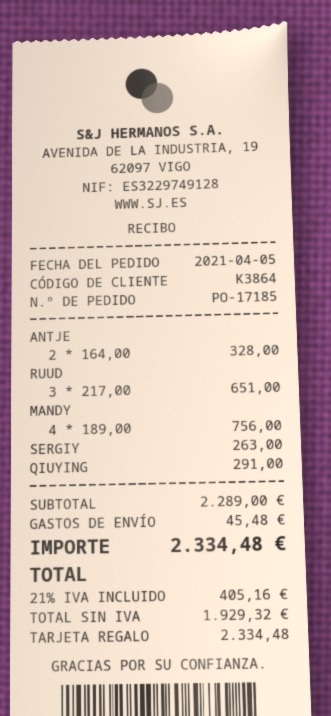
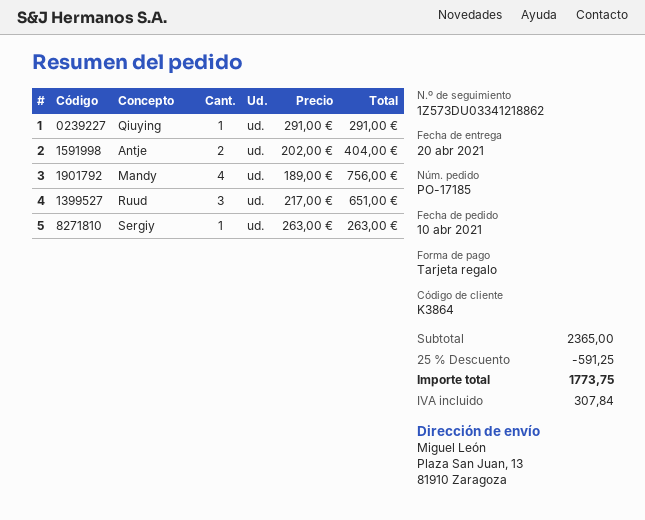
order date: 2021-04-05 -> 2021-04-10
ANTJE: 2 x 164.00 = 328.00 -> 2 x 202.00 = 404.00
subtotal: 2289.00 -> 2365.00
discount: none -> 25% = 591.25
shipping: 45.48 -> none
tax: 405.16 -> 307.84
total: 2334.48 -> 1773.75

